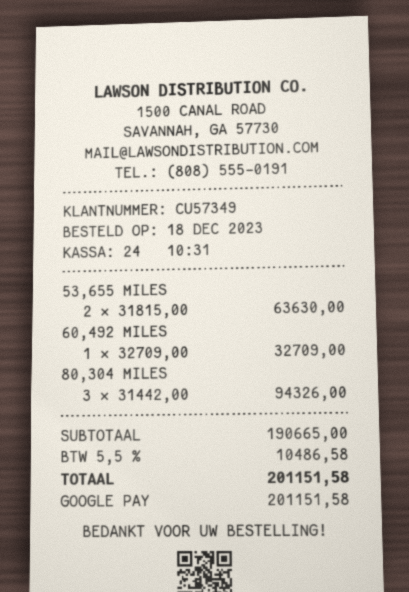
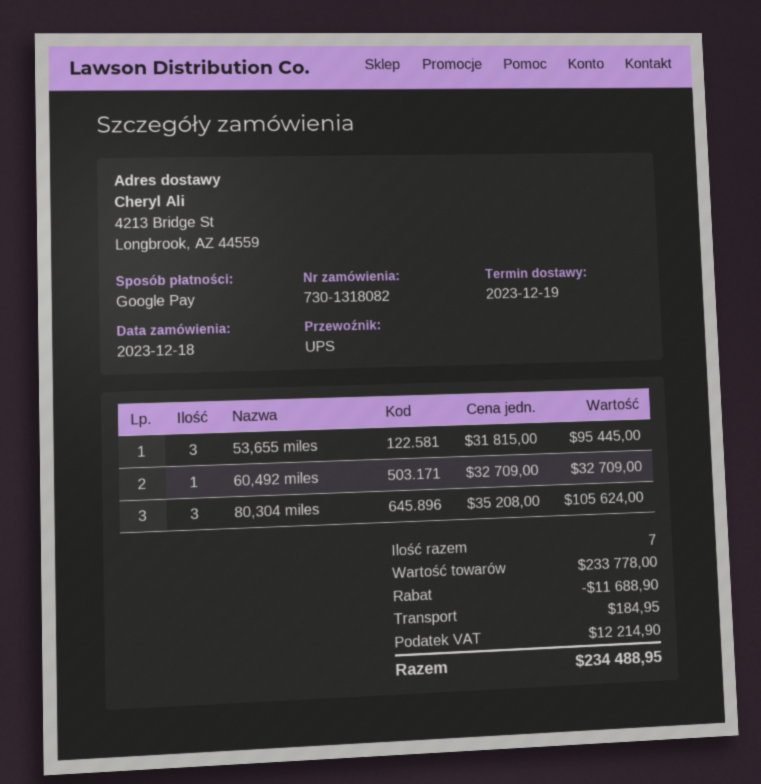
53,655 MILES: 2 x 31815.00 = 63630.00 -> 3 x 31815.00 = 95445.00
80,304 MILES: 3 x 31442.00 = 94326.00 -> 3 x 35208.00 = 105624.00
subtotal: 190665.00 -> 233778.00
discount: none -> 11688.90
shipping: none -> 184.95
tax: 10486.58 -> 12214.90
total: 201151.58 -> 234488.95

